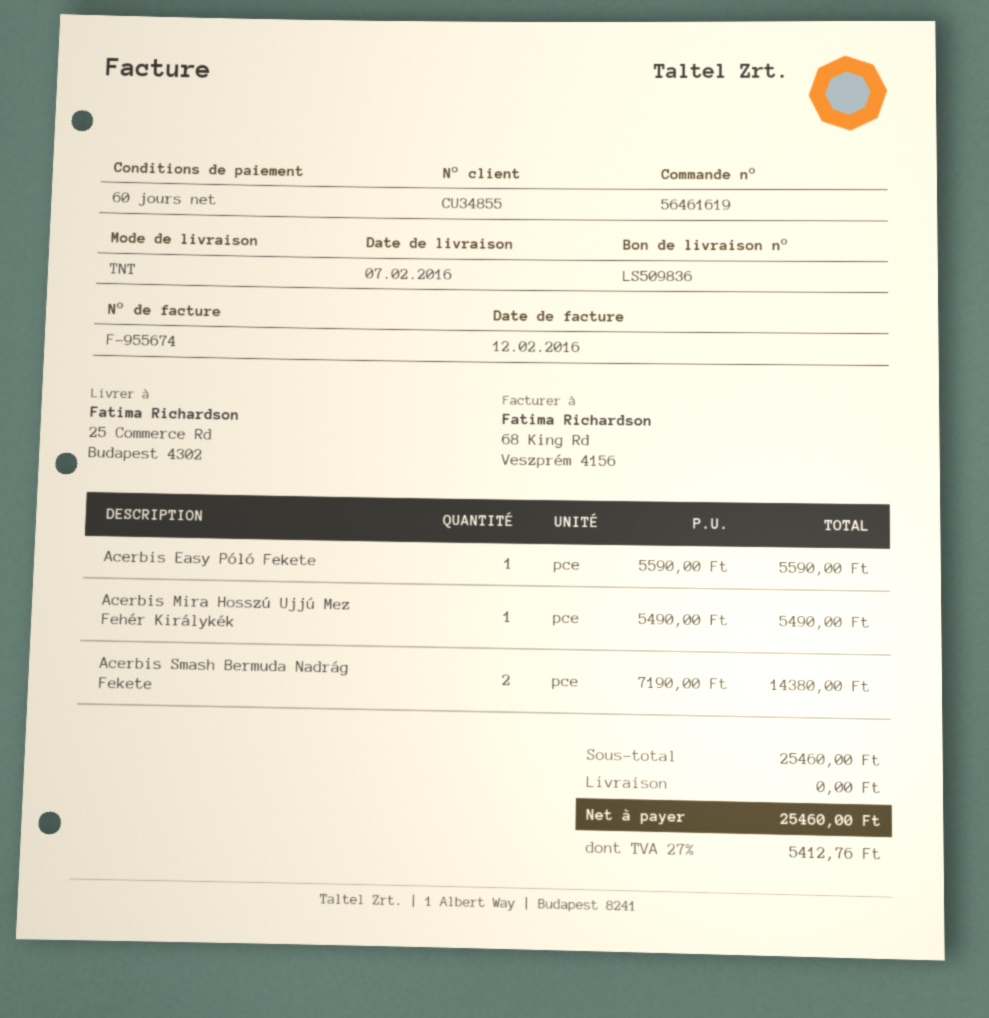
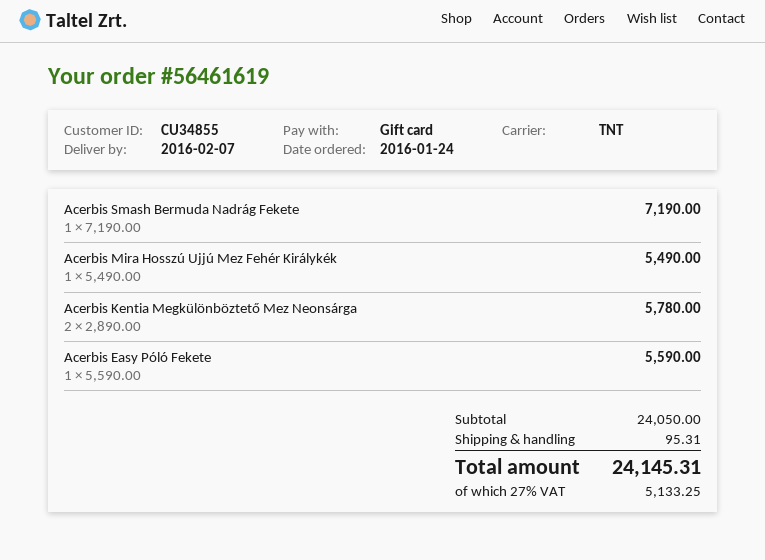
Acerbis Smash Bermuda Nadrág Fekete: 2 x 7190.00 = 14380.00 -> 1 x 7190.00 = 7190.00
Acerbis Kentia Megkülönböztető Mez Neonsárga: none -> 2 x 2890.00 = 5780.00
subtotal: 25460.00 -> 24050.00
shipping: 0.00 -> 95.31
tax: 27% = 5412.76 -> 27% = 5133.25
total: 25460.00 -> 24145.31

